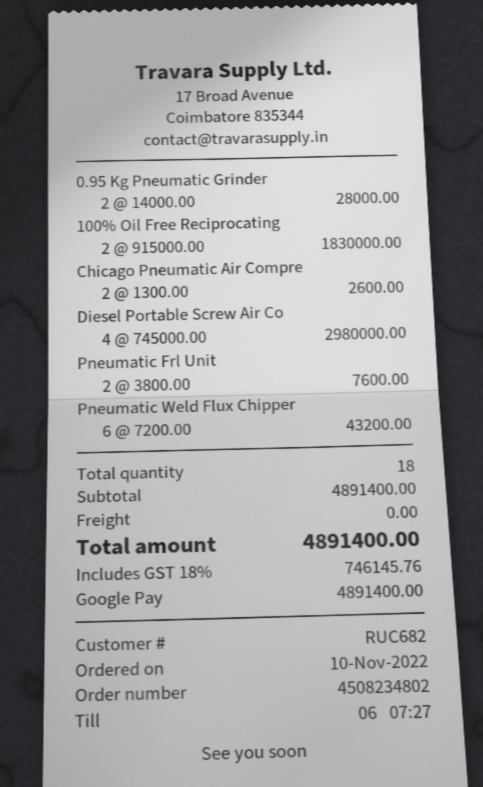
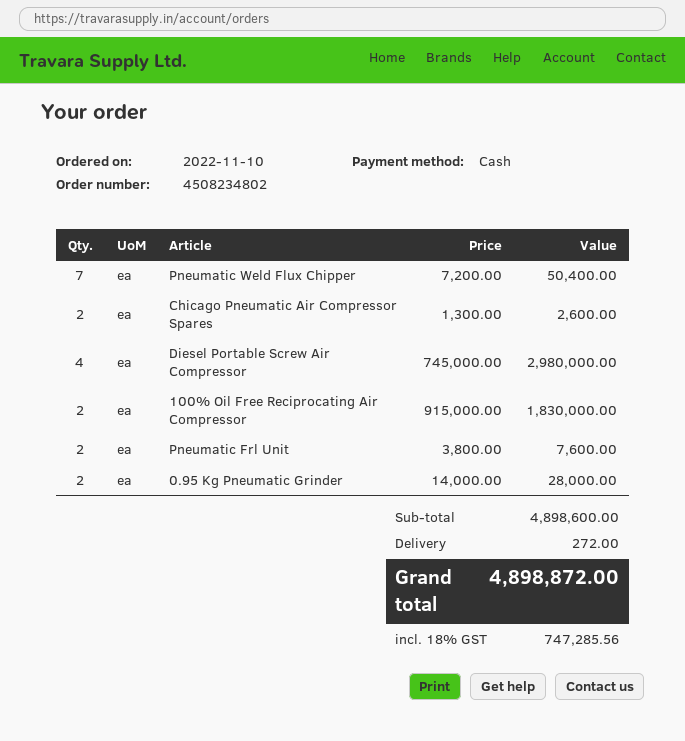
payment method: Google Pay -> cash
Pneumatic Weld Flux Chipper: 6 x 7200.00 = 43200.00 -> 7 x 7200.00 = 50400.00
subtotal: 4891400.00 -> 4898600.00
shipping: 0.00 -> 272.00
tax: 18% = 746145.76 -> 18% = 747285.56
total: 4891400.00 -> 4898872.00

